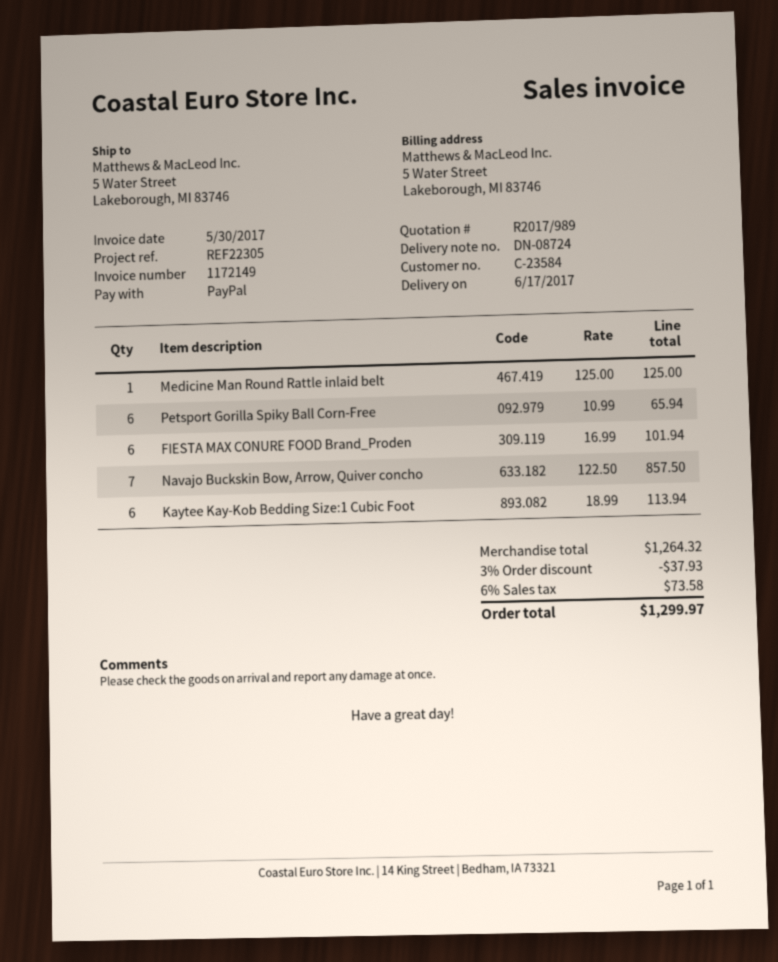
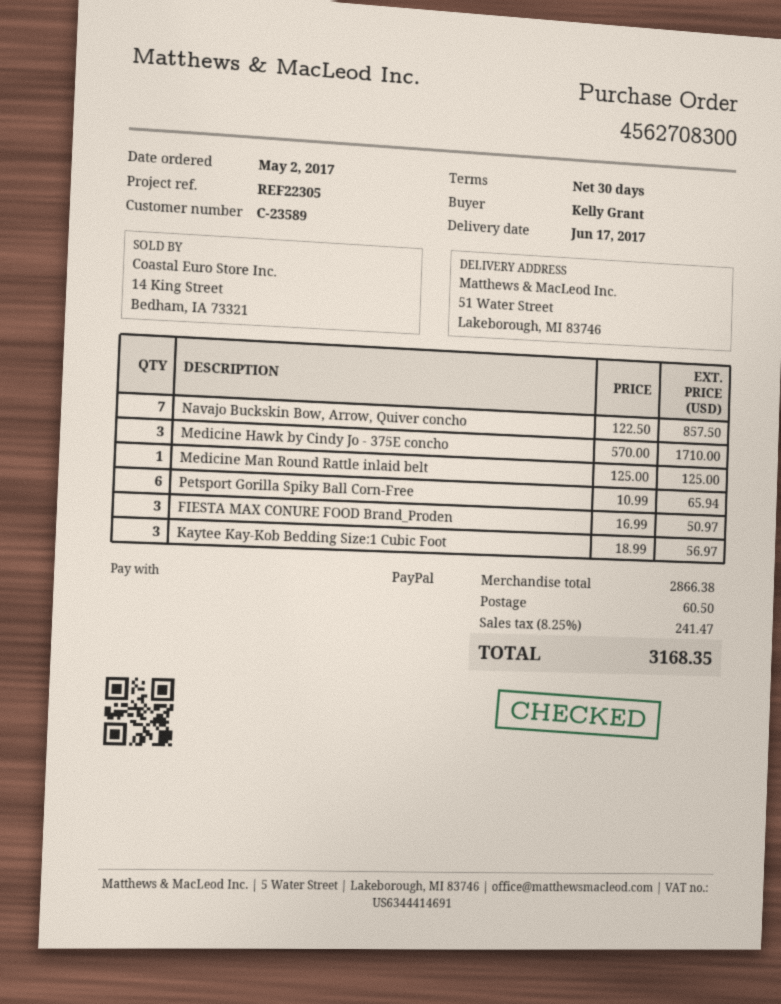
customer number: C-23584 -> C-23589
ship to: 5 Water Street, Lakeborough, MI 83746 -> 51 Water Street, Lakeborough, MI 83746
FIESTA MAX CONURE FOOD Brand_Proden: 6 x 16.99 = 101.94 -> 3 x 16.99 = 50.97
Kaytee Kay-Kob Bedding Size:1 Cubic Foot: 6 x 18.99 = 113.94 -> 3 x 18.99 = 56.97
Medicine Hawk by Cindy Jo - 375E concho: none -> 3 x 570.00 = 1710.00
subtotal: 1264.32 -> 2866.38
discount: 3% = 37.93 -> none
shipping: none -> 60.50
tax: 6% = 73.58 -> 8.25% = 241.47
total: 1299.97 -> 3168.35

